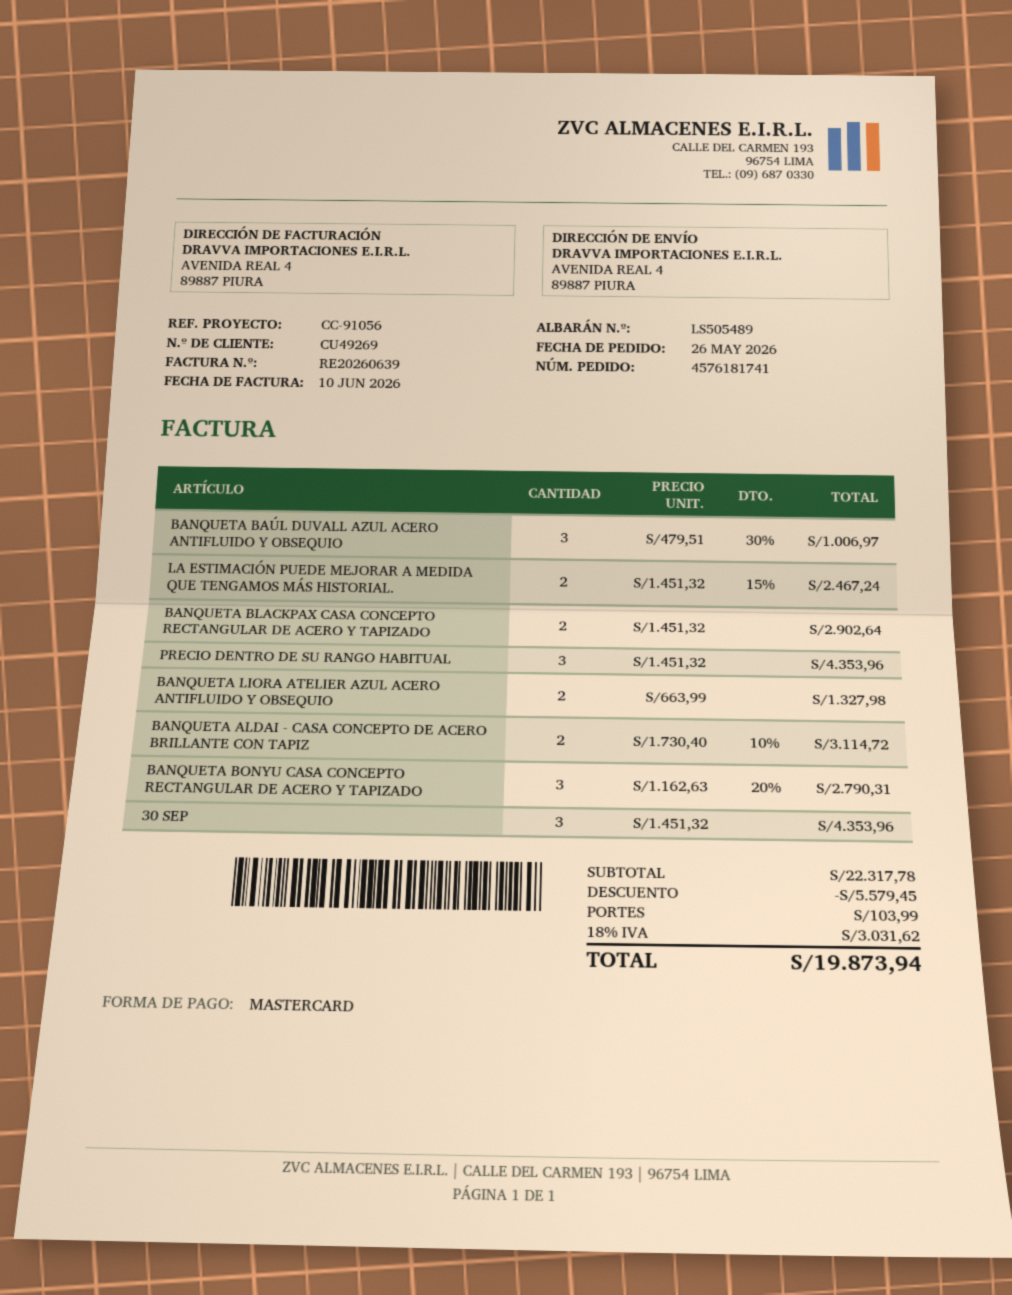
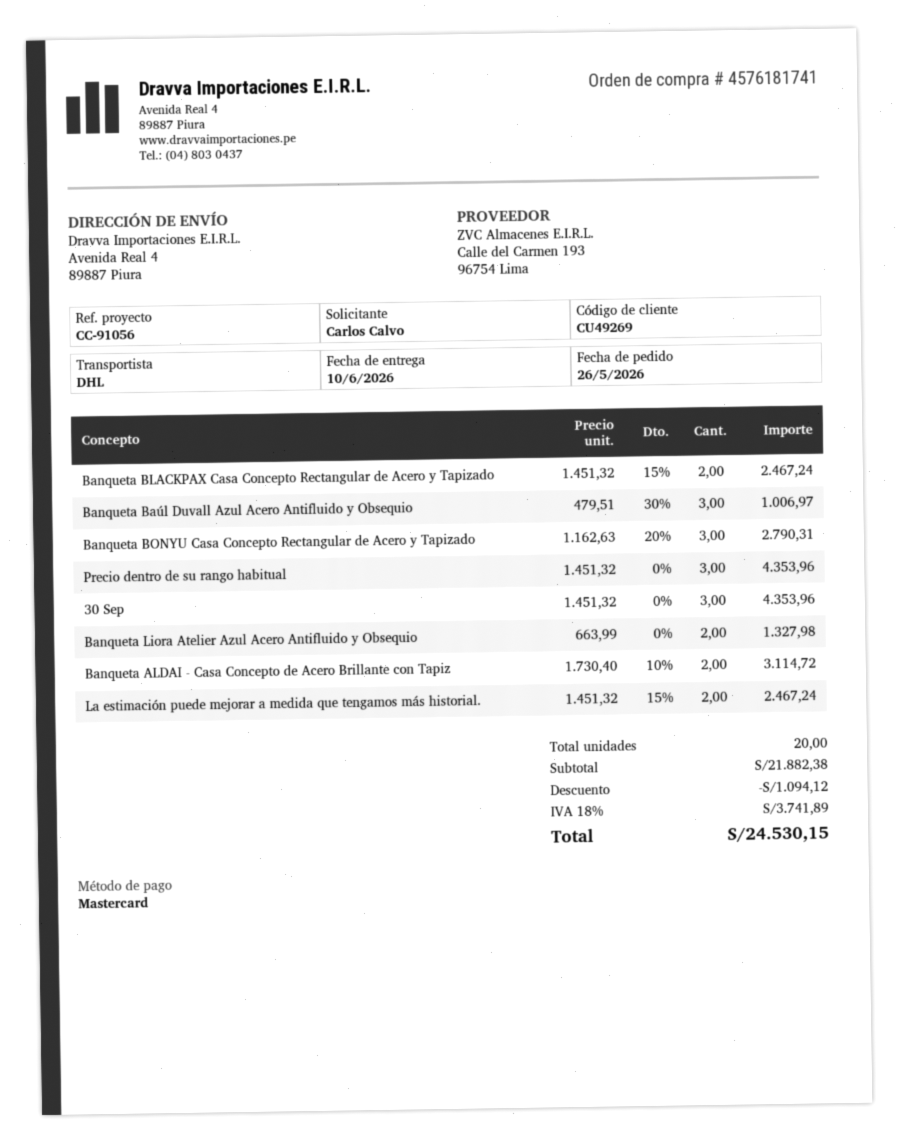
BANQUETA BLACKPAX CASA CONCEPTO RECTANGULAR DE ACERO Y TAPIZADO: 2 x 1451.32 = 2902.64 -> 2 x 1451.32 - 15% = 2467.24
subtotal: 22317.78 -> 21882.38
discount: 5579.45 -> 1094.12
shipping: 103.99 -> none
tax: 18% = 3031.62 -> 18% = 3741.89
total: 19873.94 -> 24530.15

